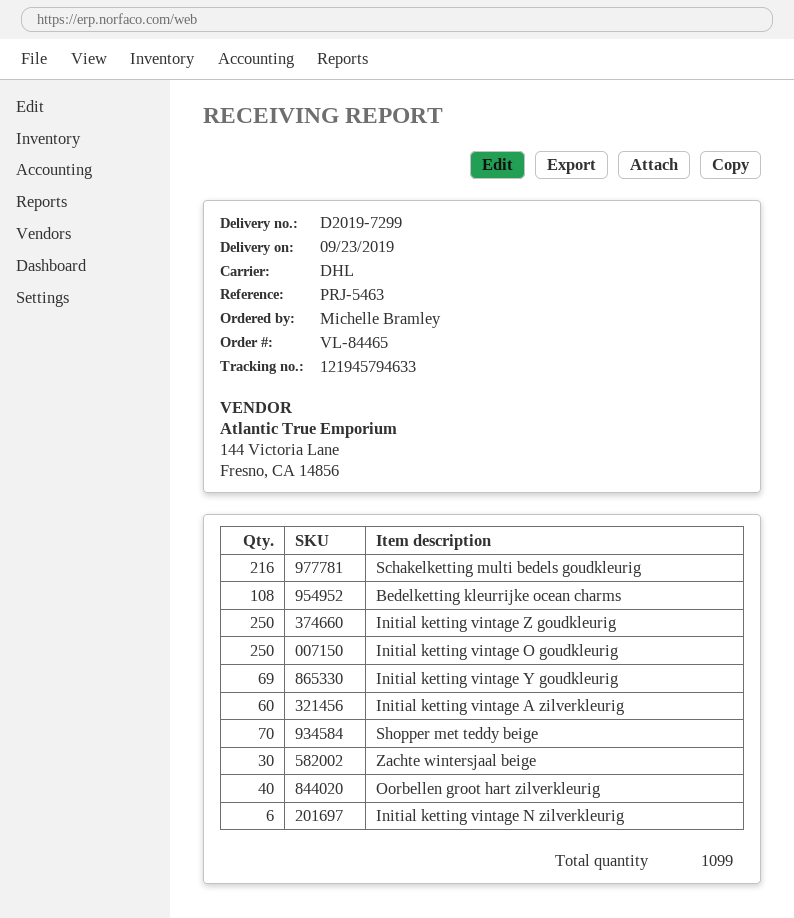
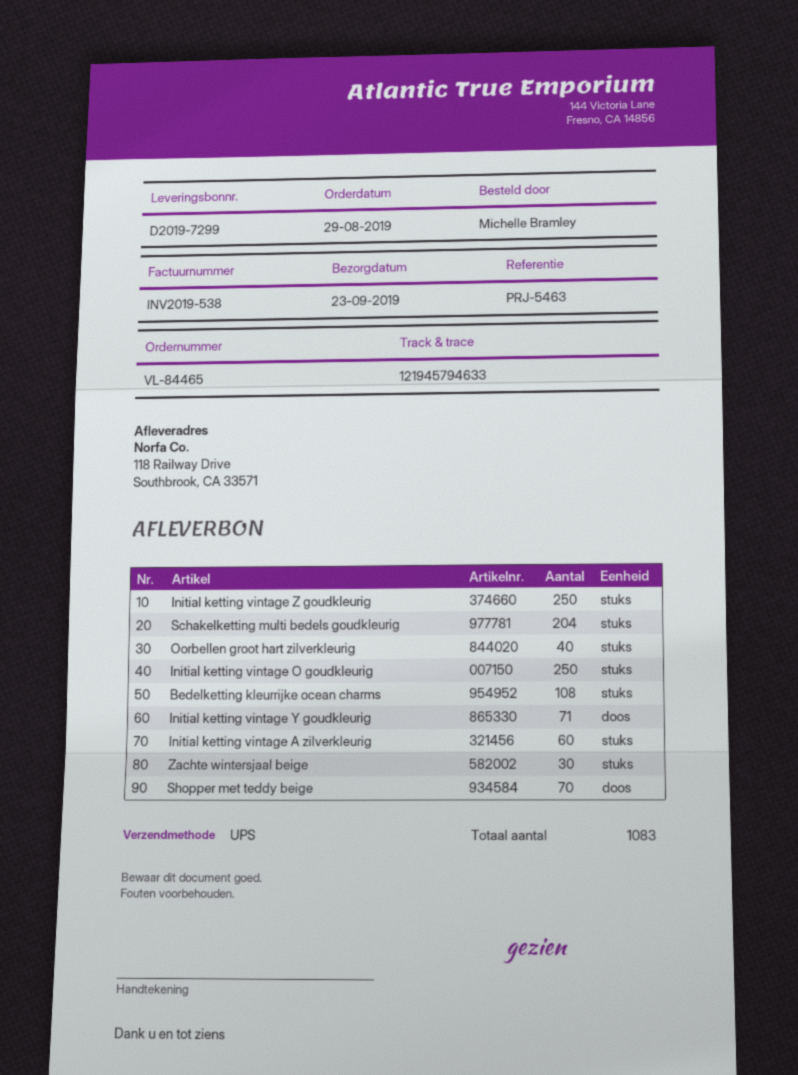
shipping method: DHL -> UPS
Schakelketting multi bedels goudkleurig: 216 -> 204
Initial ketting vintage Y goudkleurig: 69 -> 71
Initial ketting vintage N zilverkleurig: 6 -> none
total quantity: 1099 -> 1083

